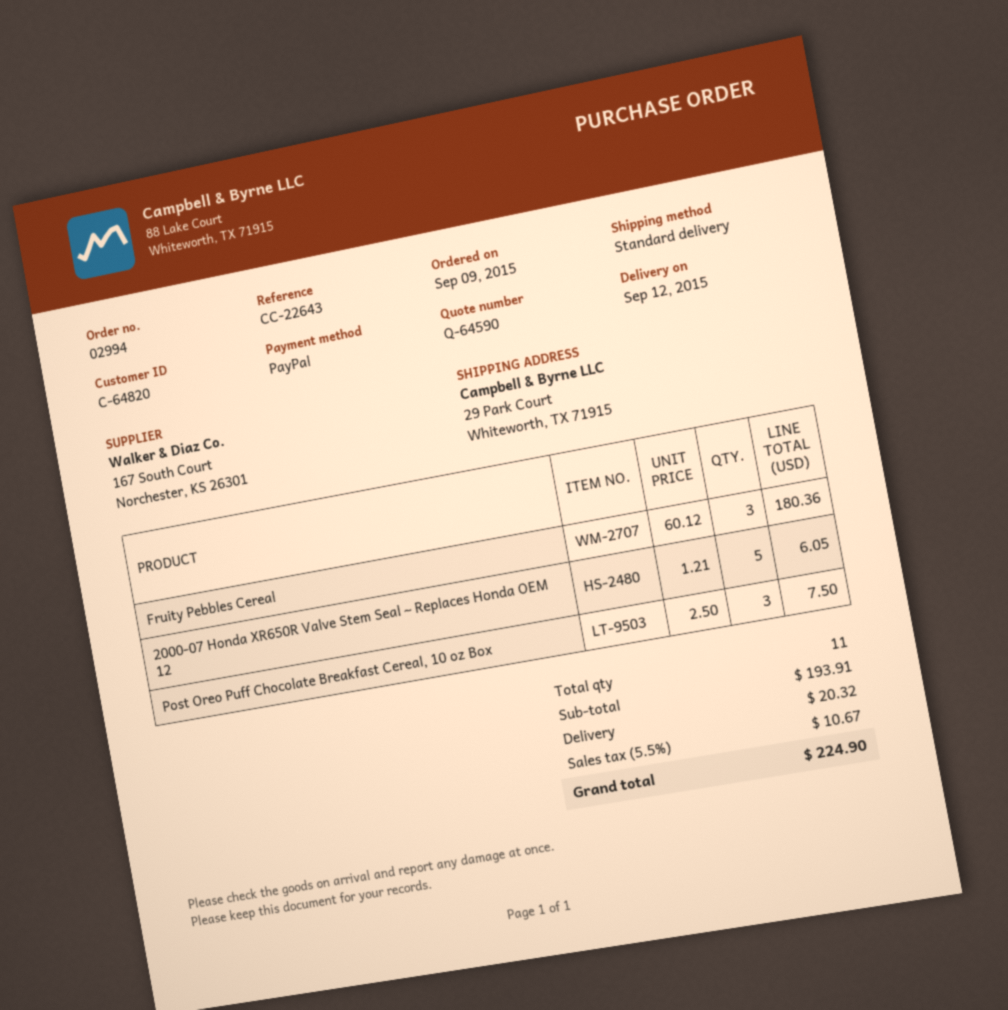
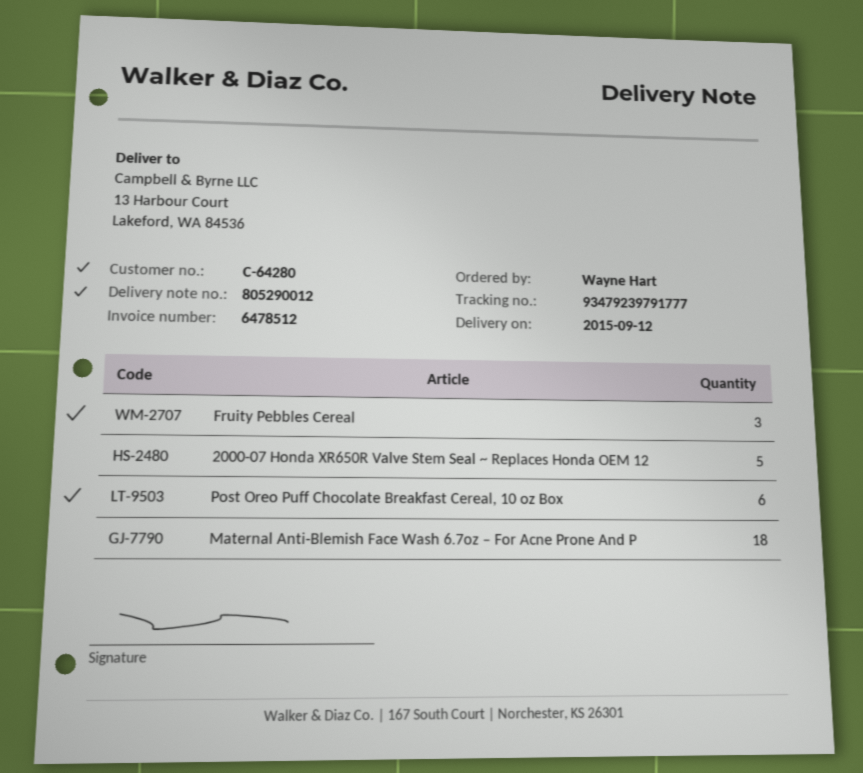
customer number: C-64820 -> C-64280
ship to: 29 Park Court, Whiteworth, TX 71915 -> 13 Harbour Court, Lakeford, WA 84536
Post Oreo Puff Chocolate Breakfast Cereal, 10 oz Box: 3 -> 6
Maternal Anti-Blemish Face Wash 6.7oz – For Acne Prone And P: none -> 18

